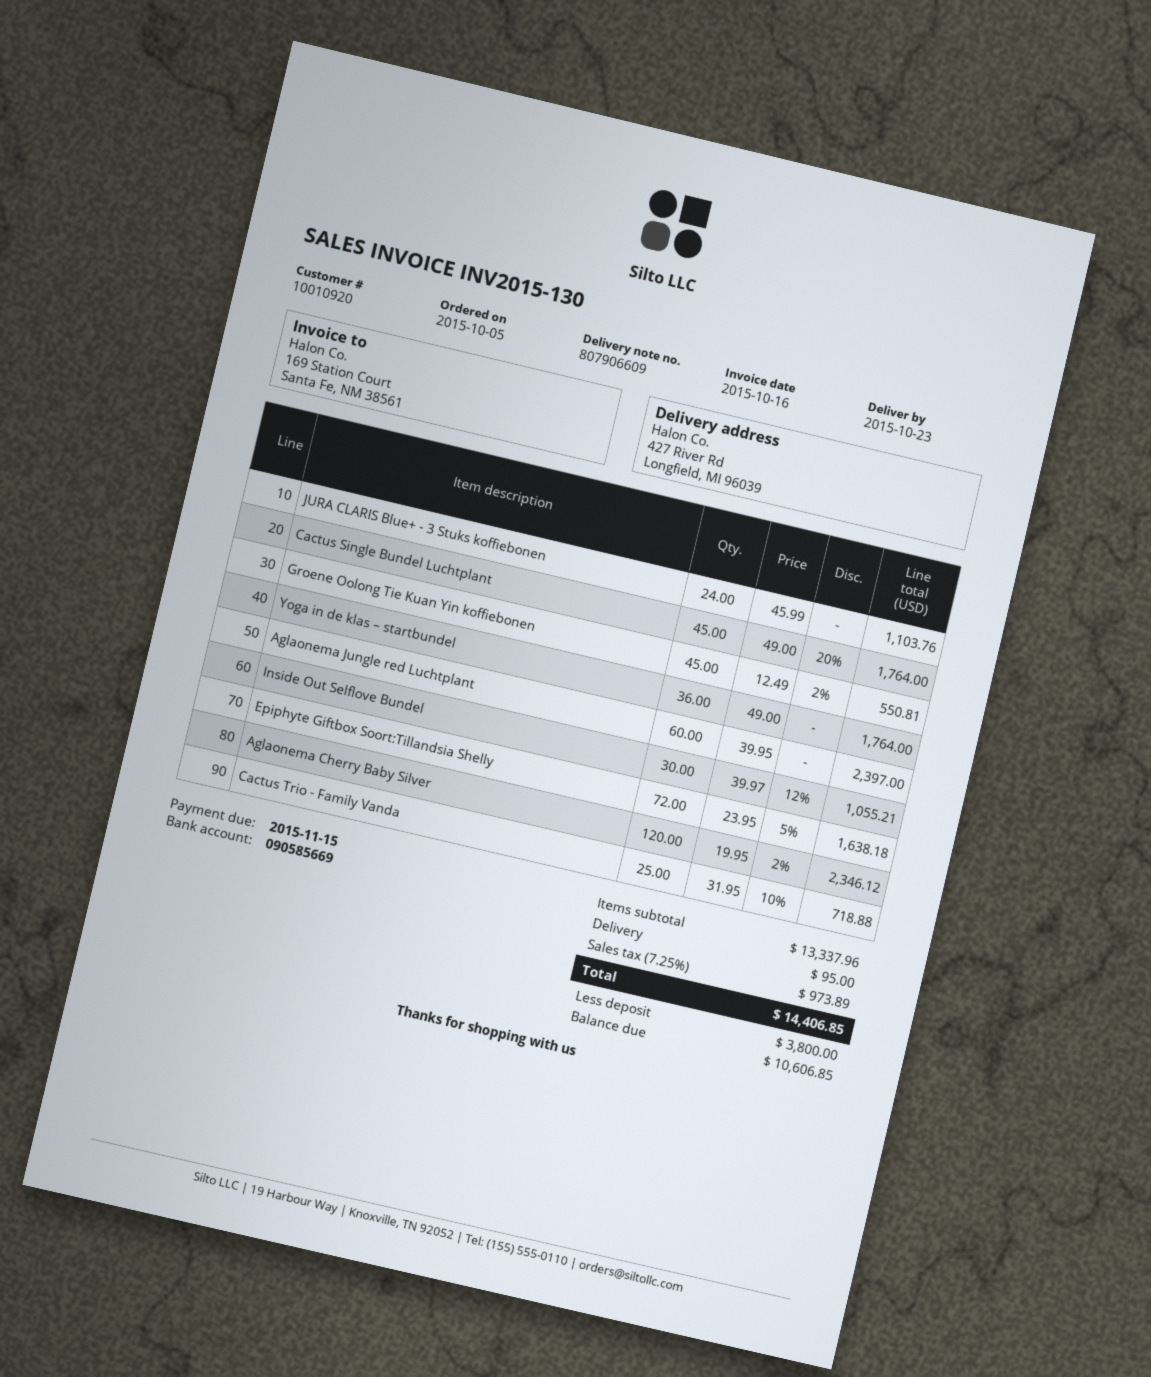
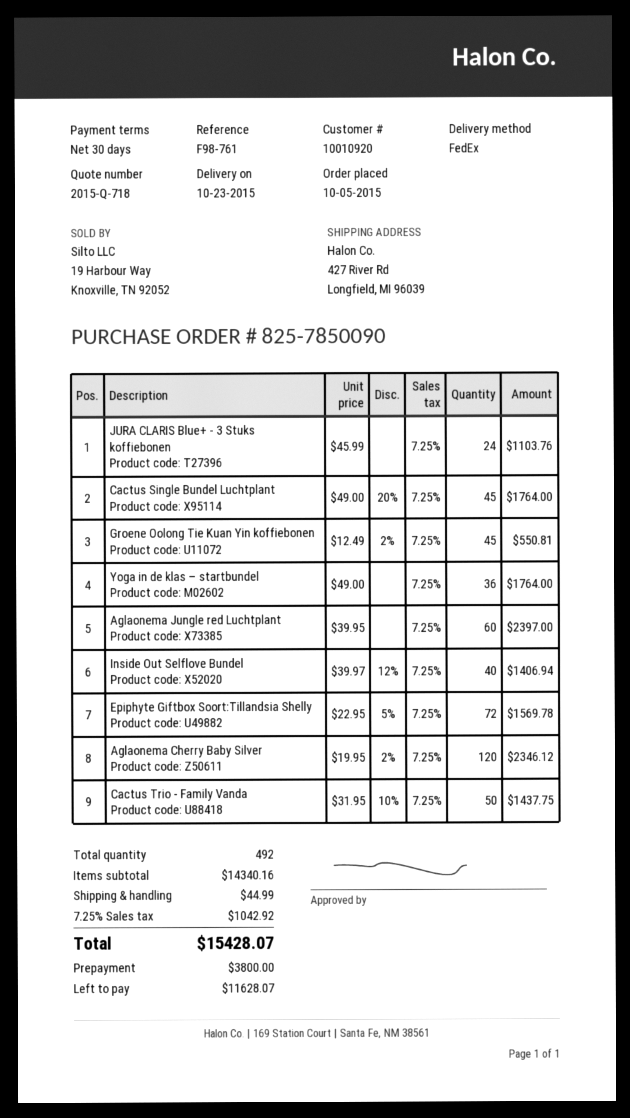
Inside Out Selflove Bundel: 30 x 39.97 - 12% = 1055.21 -> 40 x 39.97 - 12% = 1406.94
Epiphyte Giftbox Soort:Tillandsia Shelly: 72 x 23.95 - 5% = 1638.18 -> 72 x 22.95 - 5% = 1569.78
Cactus Trio - Family Vanda: 25 x 31.95 - 10% = 718.88 -> 50 x 31.95 - 10% = 1437.75
subtotal: 13337.96 -> 14340.16
shipping: 95.00 -> 44.99
tax: 7.25% = 973.89 -> 7.25% = 1042.92
total: 14406.85 -> 15428.07
balance: 10606.85 -> 11628.07

